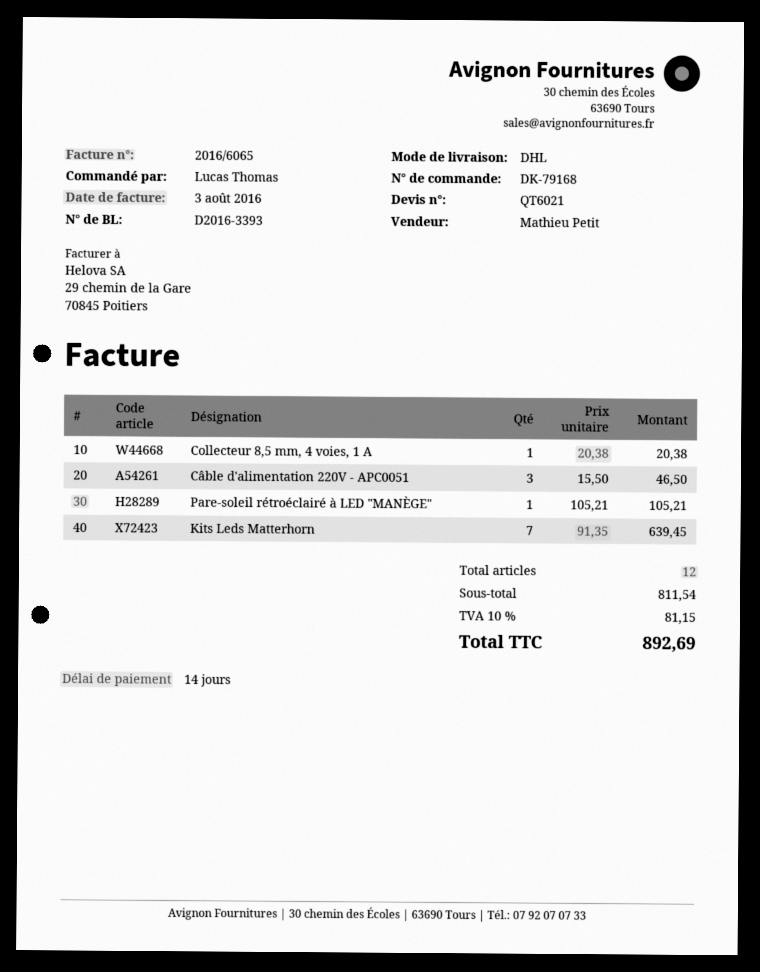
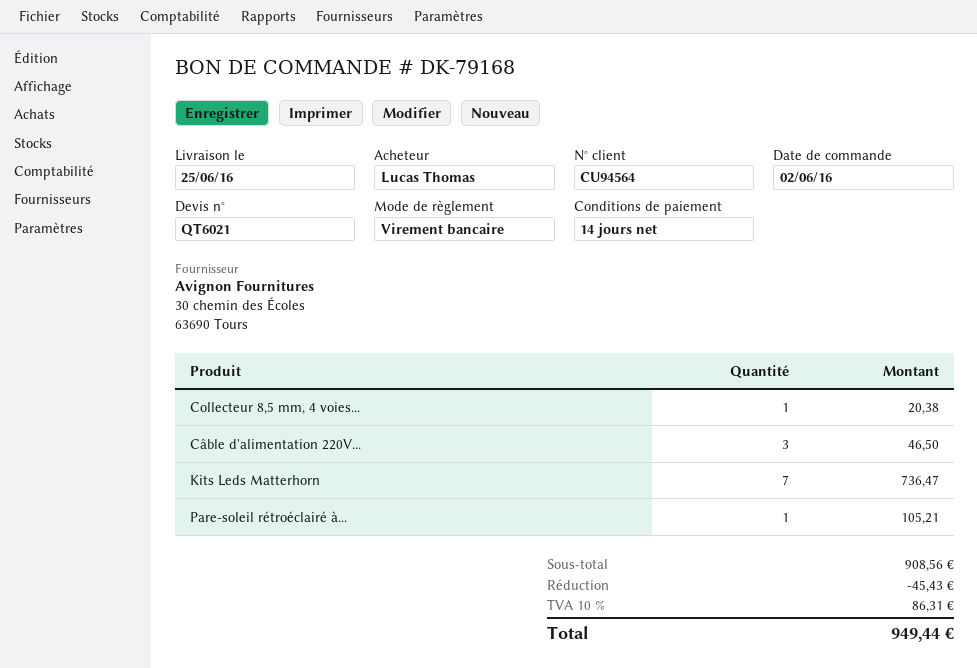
Kits Leds Matterhorn: 7 for 639.45 -> 7 for 736.47
subtotal: 811.54 -> 908.56
discount: none -> 45.43
tax: 10% = 81.15 -> 10% = 86.31
total: 892.69 -> 949.44

